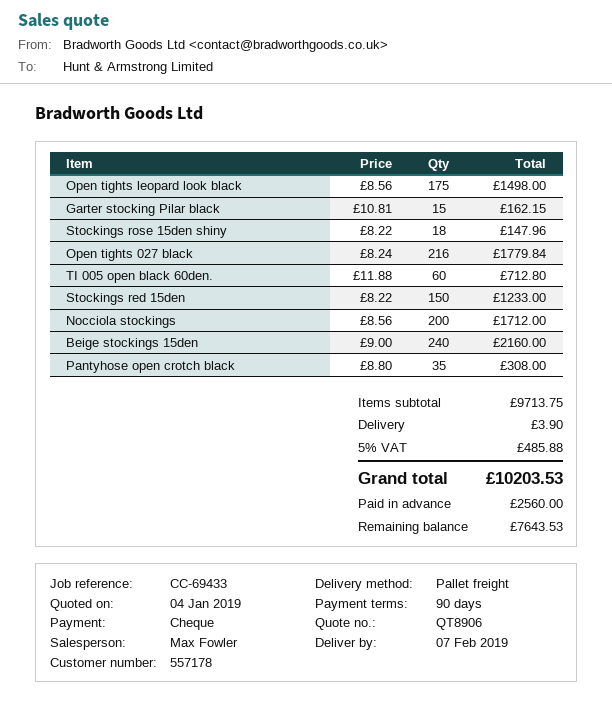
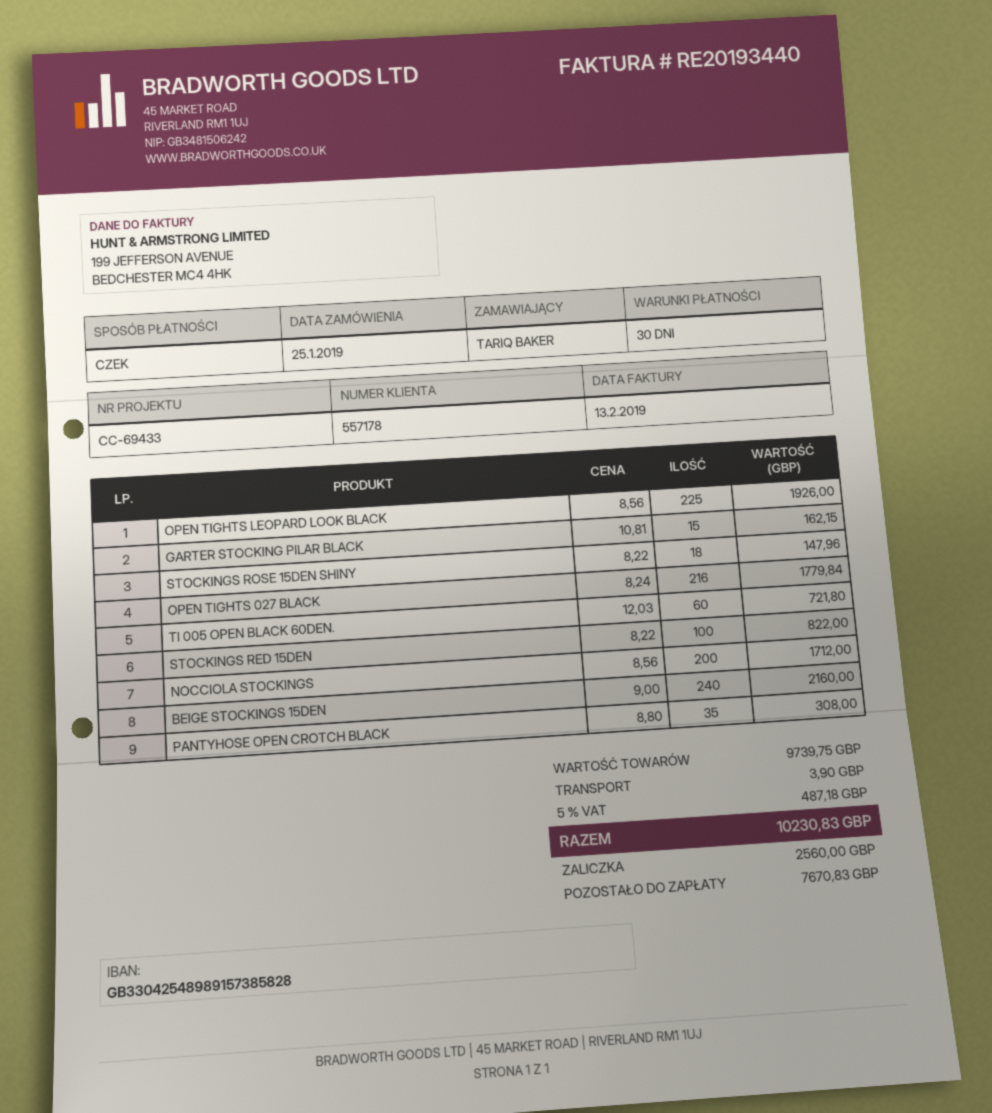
payment terms: 90 days -> 30 days
Open tights leopard look black: 175 x 8.56 = 1498.00 -> 225 x 8.56 = 1926.00
TI 005 open black 60den.: 60 x 11.88 = 712.80 -> 60 x 12.03 = 721.80
Stockings red 15den: 150 x 8.22 = 1233.00 -> 100 x 8.22 = 822.00
subtotal: 9713.75 -> 9739.75
tax: 5% = 485.88 -> 5% = 487.18
total: 10203.53 -> 10230.83
balance: 7643.53 -> 7670.83

